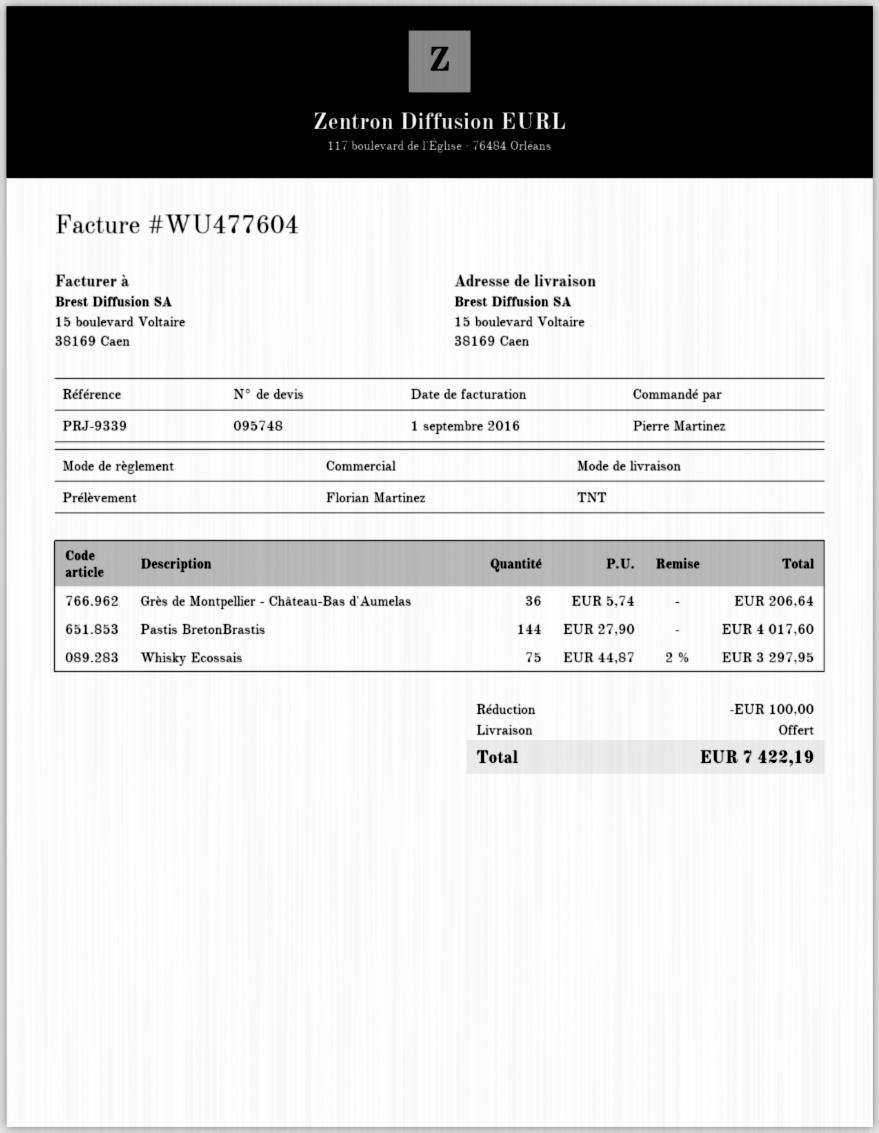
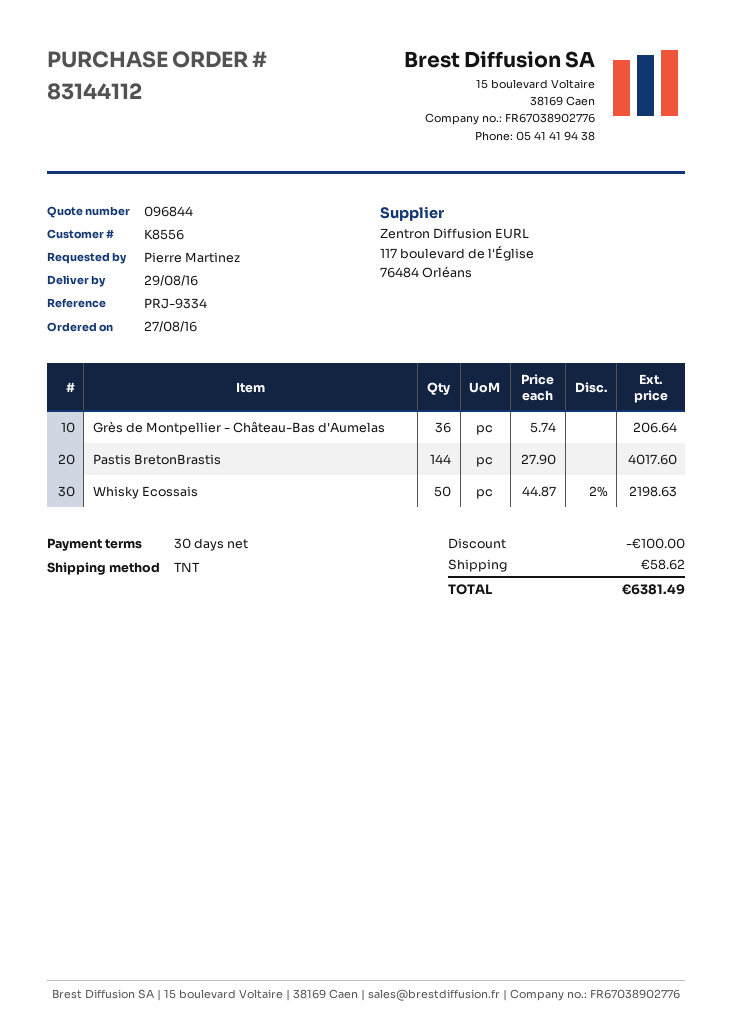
quote number: 095748 -> 096844
reference: PRJ-9339 -> PRJ-9334
Whisky Ecossais: 75 x 44.87 - 2% = 3297.95 -> 50 x 44.87 - 2% = 2198.63
shipping: 0.00 -> 58.62
total: 7422.19 -> 6381.49

